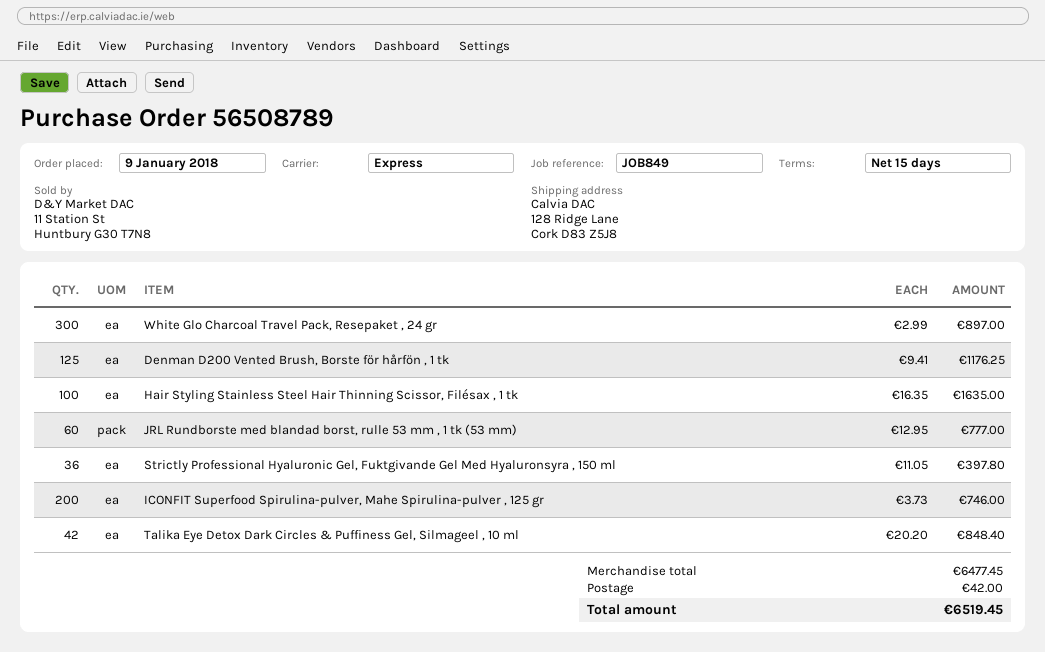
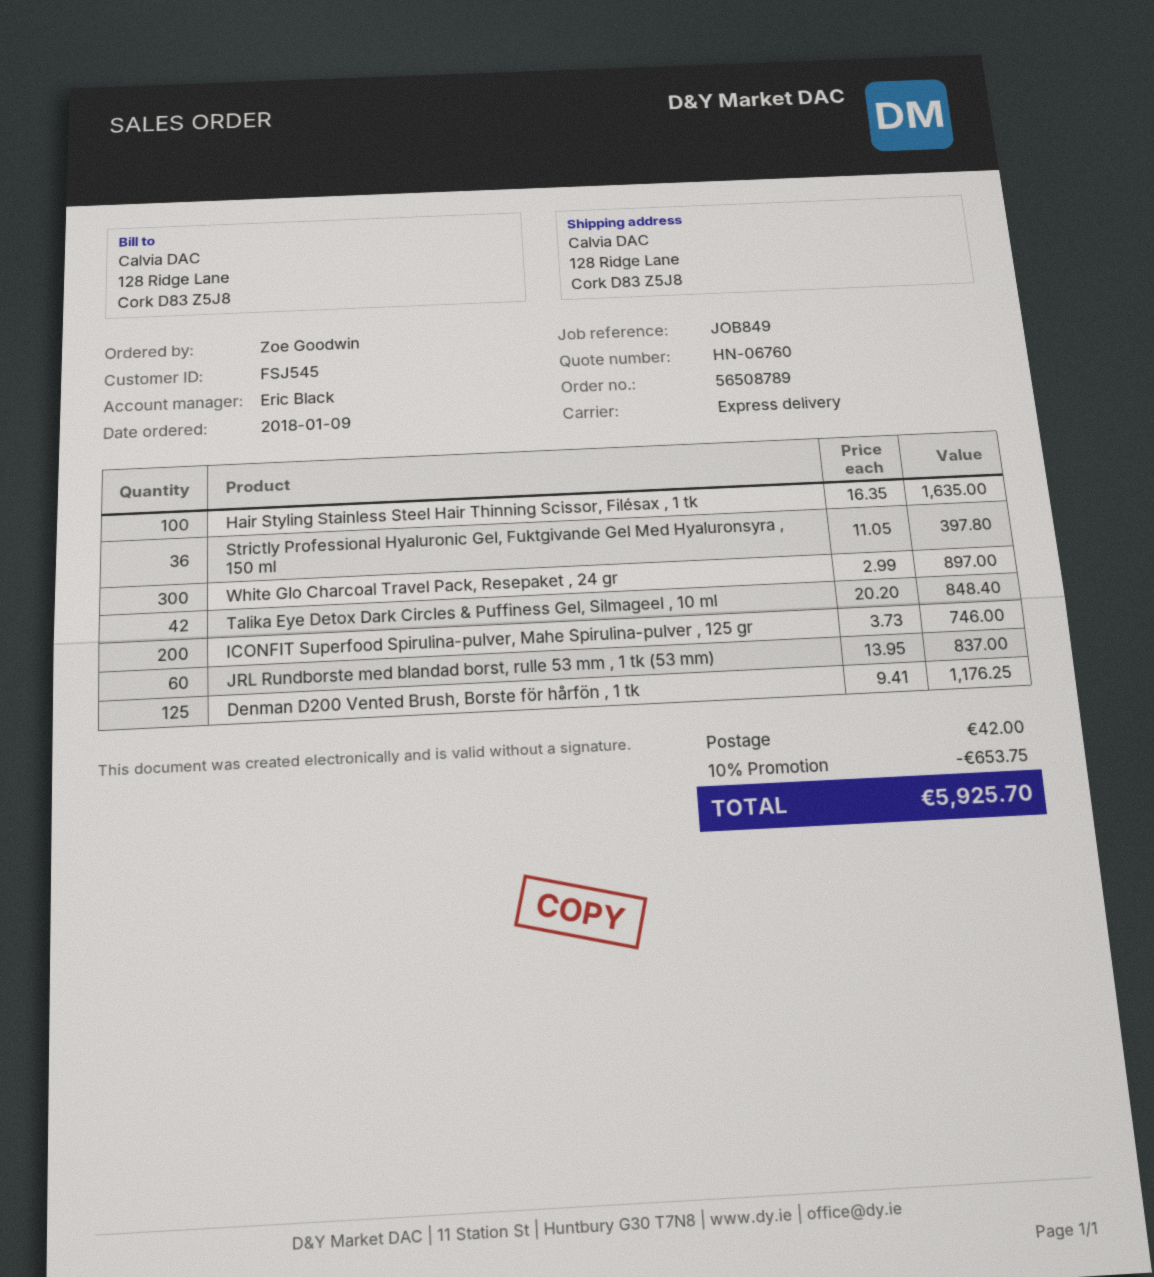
JRL Rundborste med blandad borst, rulle 53 mm , 1 tk (53 mm): 60 x 12.95 = 777.00 -> 60 x 13.95 = 837.00
discount: none -> 10% = 653.75
total: 6519.45 -> 5925.70

